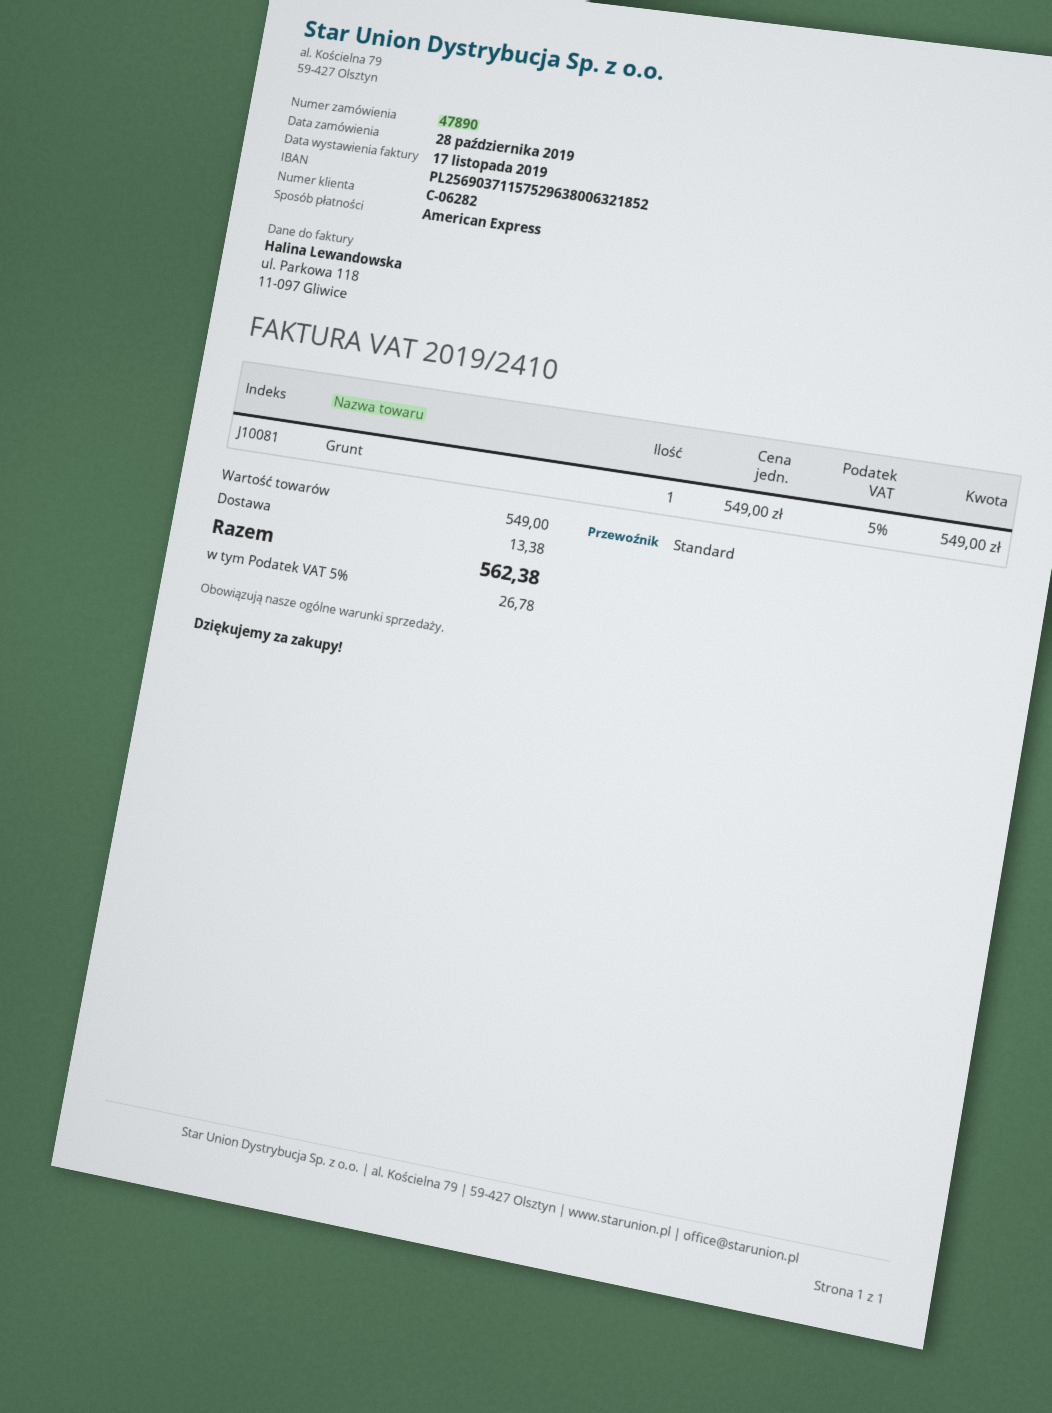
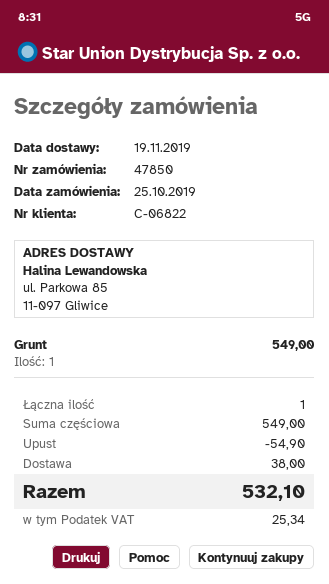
order number: 47890 -> 47850
order date: 2019-10-28 -> 2019-10-25
customer number: C-06282 -> C-06822
discount: none -> 54.90
shipping: 13.38 -> 38.00
tax: 26.78 -> 25.34
total: 562.38 -> 532.10

